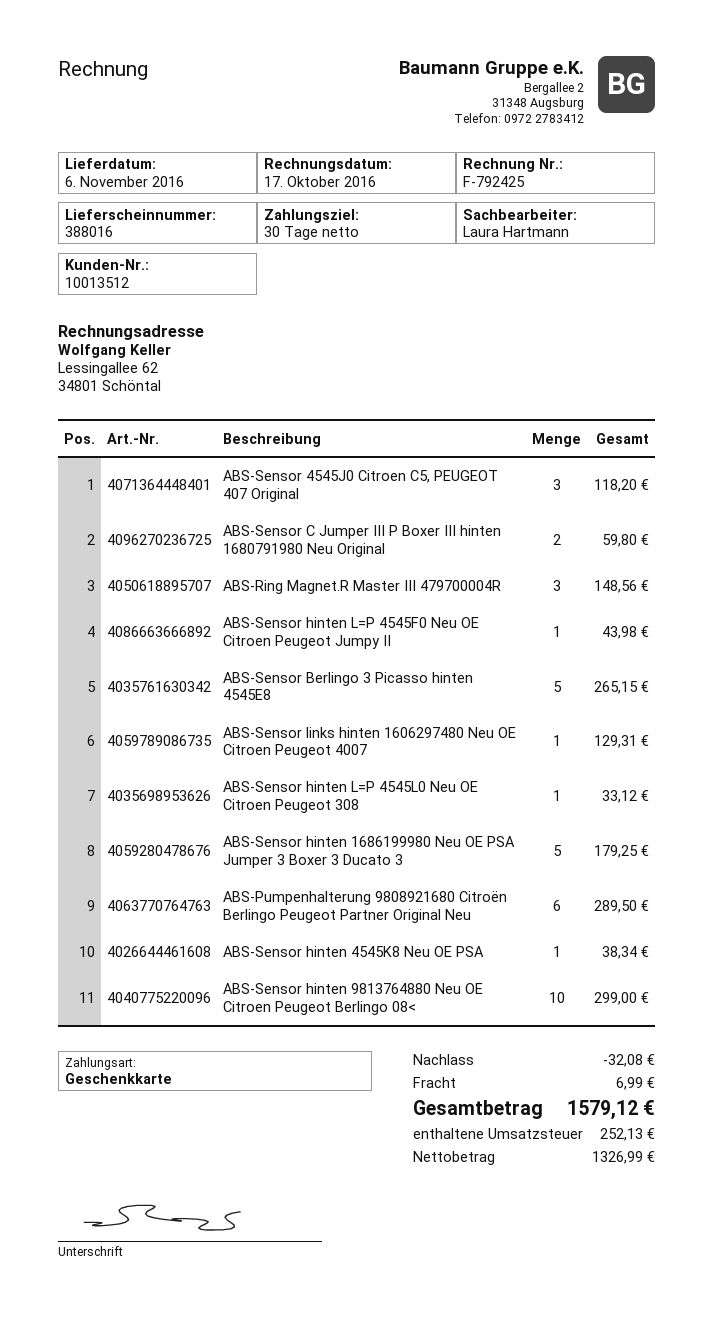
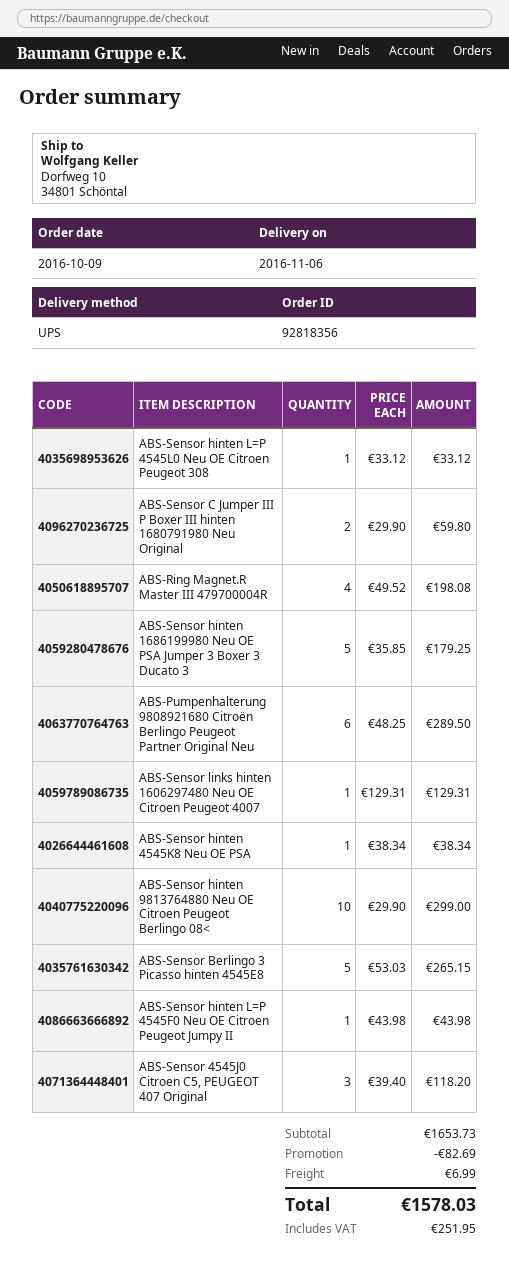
ABS-Ring Magnet.R Master III 479700004R: 3 for 148.56 -> 4 for 198.08
discount: 32.08 -> 82.69
tax: 252.13 -> 251.95
total: 1579.12 -> 1578.03

